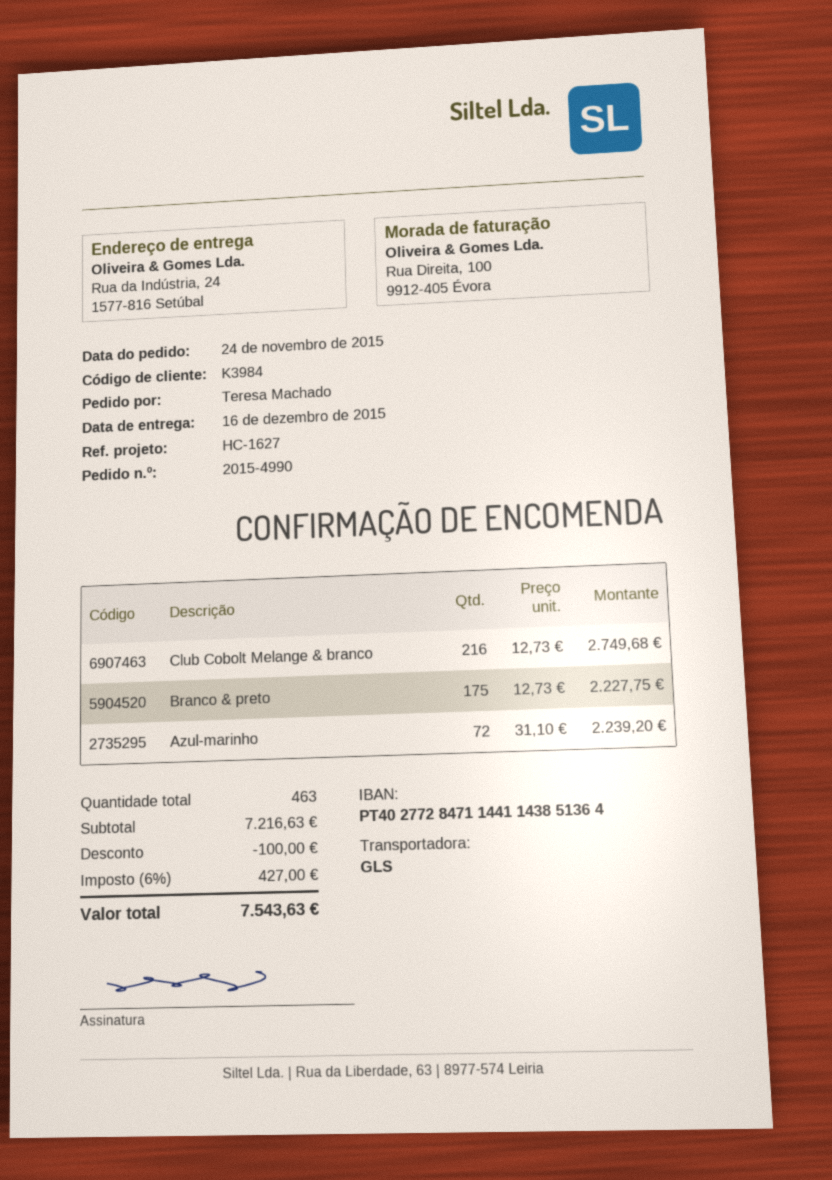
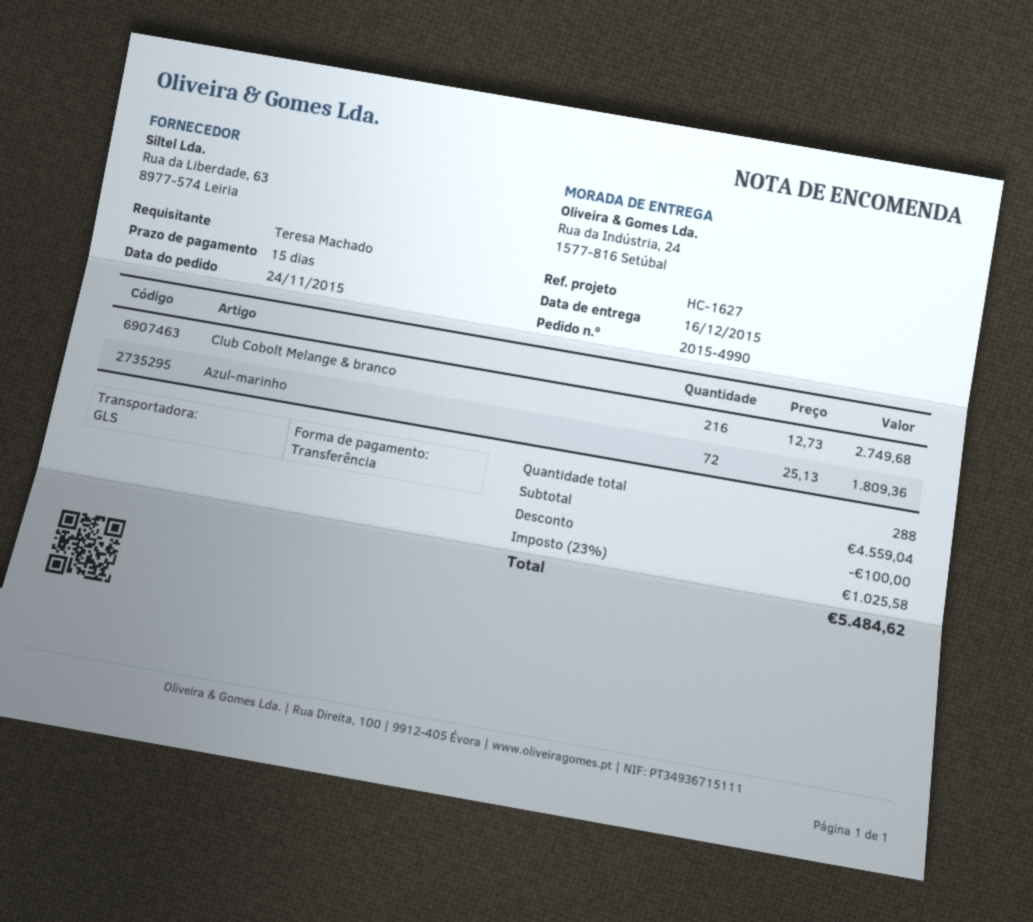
Branco & preto: 175 x 12.73 = 2227.75 -> none
Azul-marinho: 72 x 31.10 = 2239.20 -> 72 x 25.13 = 1809.36
total quantity: 463 -> 288
subtotal: 7216.63 -> 4559.04
tax: 6% = 427.00 -> 23% = 1025.58
total: 7543.63 -> 5484.62

